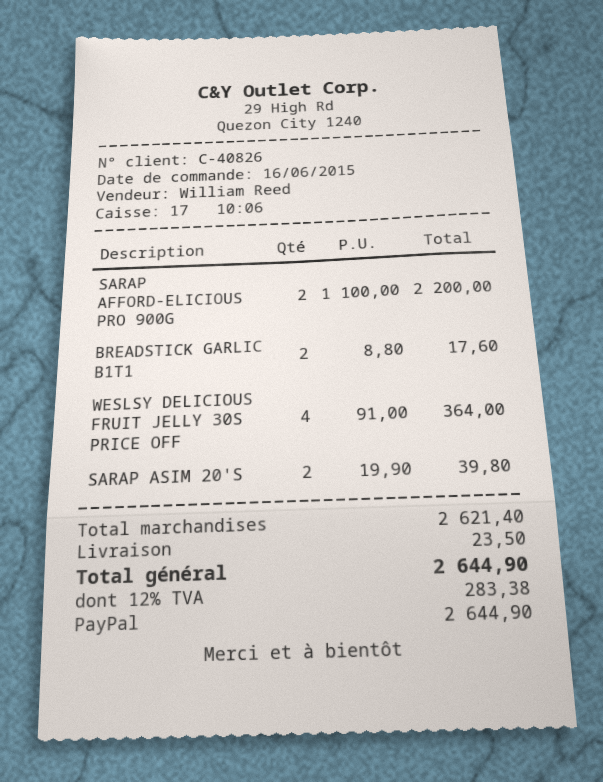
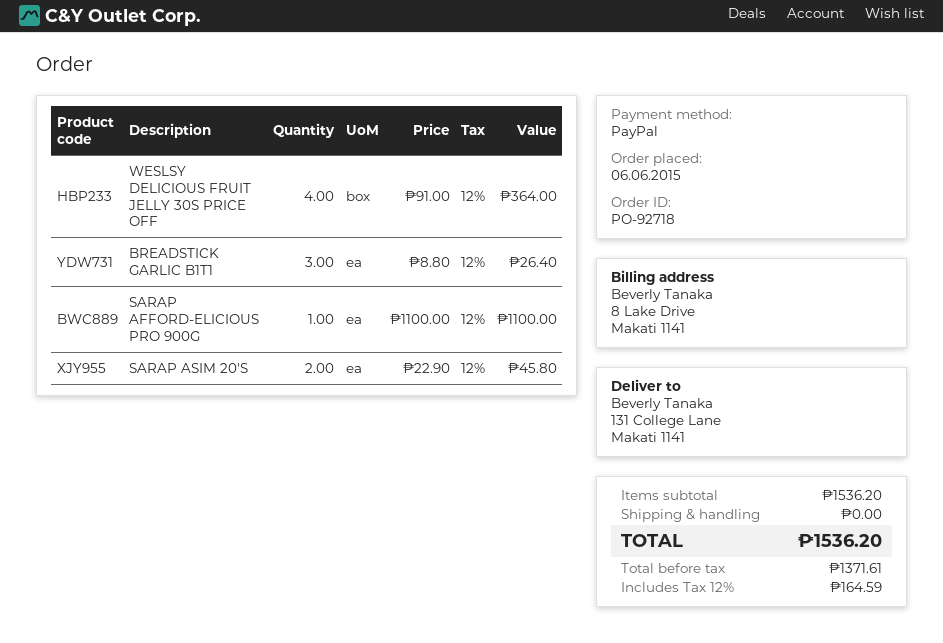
order date: 2015-06-16 -> 2015-06-06
SARAP AFFORD-ELICIOUS PRO 900G: 2 x 1100.00 = 2200.00 -> 1 x 1100.00 = 1100.00
BREADSTICK GARLIC B1T1: 2 x 8.80 = 17.60 -> 3 x 8.80 = 26.40
SARAP ASIM 20'S: 2 x 19.90 = 39.80 -> 2 x 22.90 = 45.80
subtotal: 2621.40 -> 1536.20
shipping: 23.50 -> 0.00
tax: 12% = 283.38 -> 12% = 164.59
total: 2644.90 -> 1536.20

